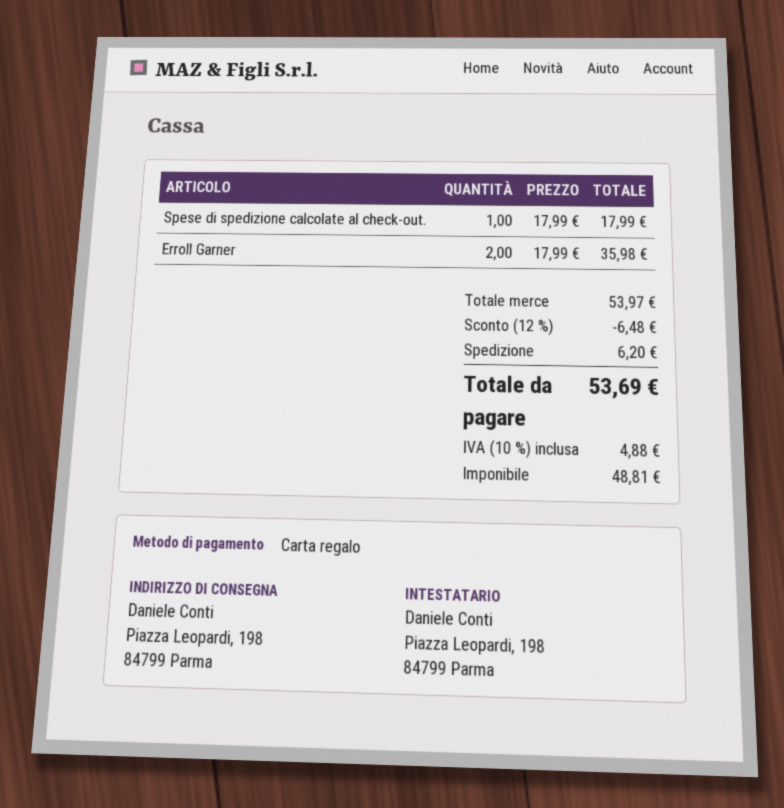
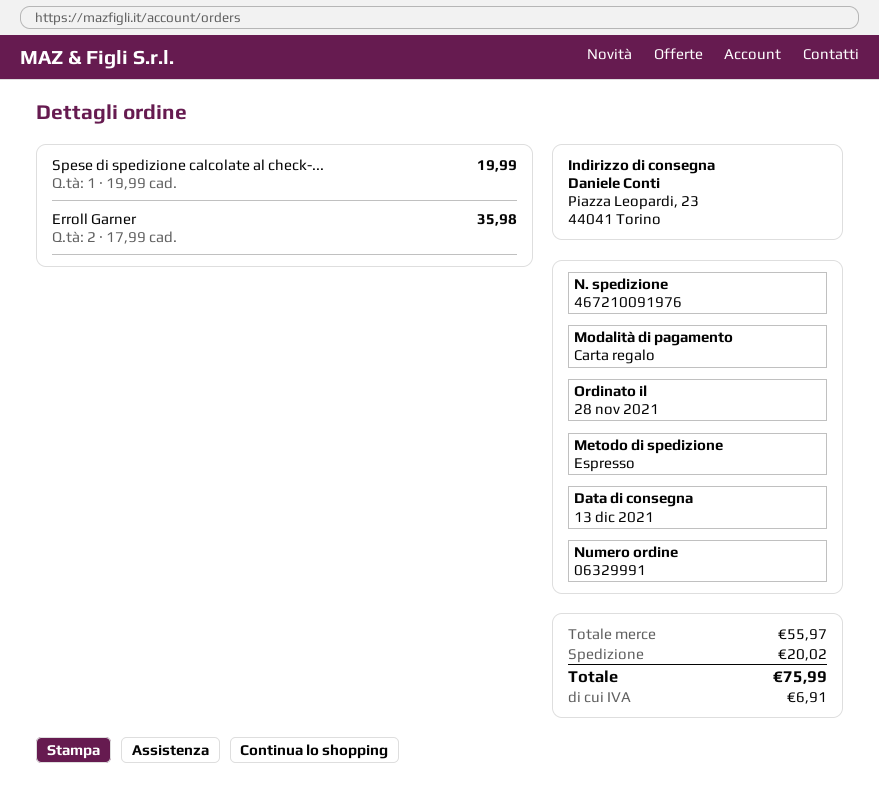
ship to: Piazza Leopardi, 198, 84799 Parma -> Piazza Leopardi, 23, 44041 Torino
Spese di spedizione calcolate al check-out.: 1 x 17.99 = 17.99 -> 1 x 19.99 = 19.99
subtotal: 53.97 -> 55.97
discount: 12% = 6.48 -> none
shipping: 6.20 -> 20.02
tax: 4.88 -> 6.91
total: 53.69 -> 75.99

